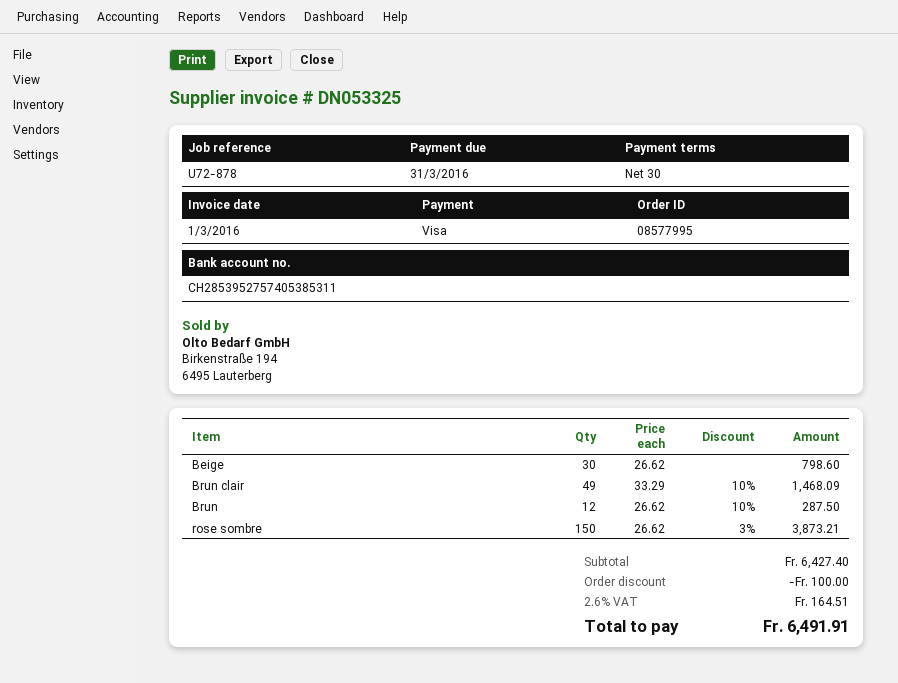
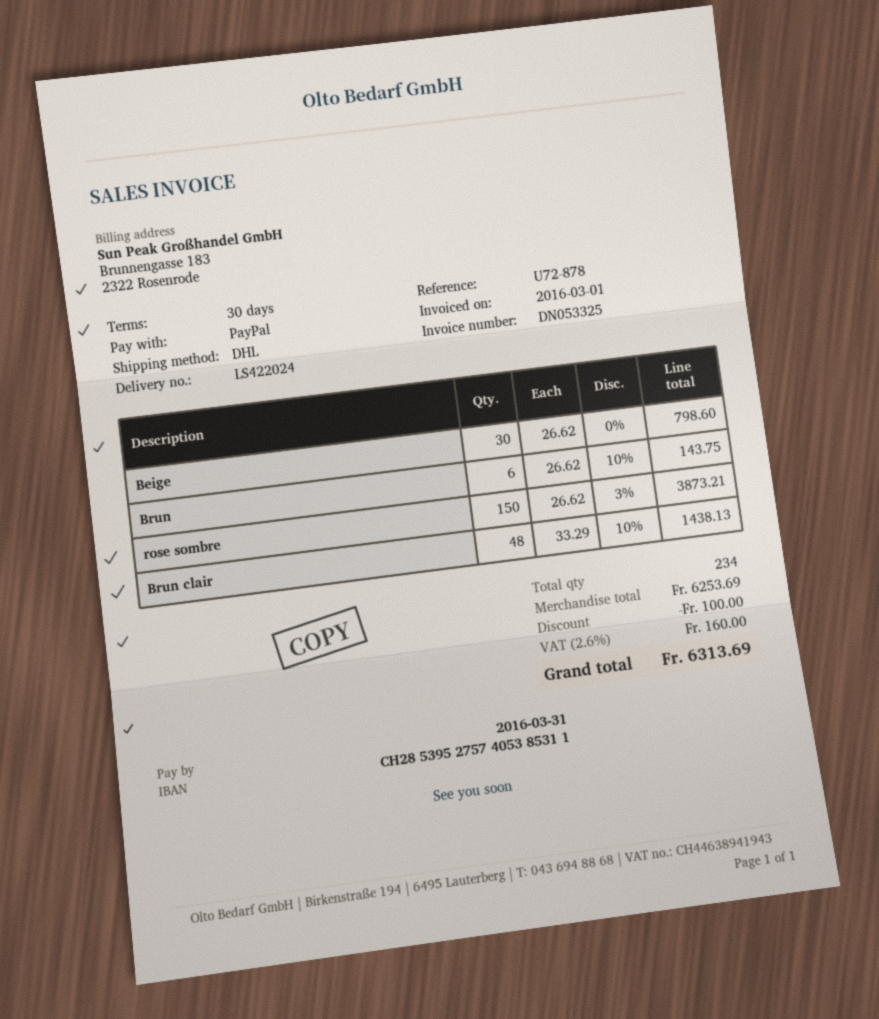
payment method: Visa -> PayPal
Brun clair: 49 x 33.29 - 10% = 1468.09 -> 48 x 33.29 - 10% = 1438.13
Brun: 12 x 26.62 - 10% = 287.50 -> 6 x 26.62 - 10% = 143.75
subtotal: 6427.40 -> 6253.69
tax: 2.6% = 164.51 -> 2.6% = 160.00
total: 6491.91 -> 6313.69

